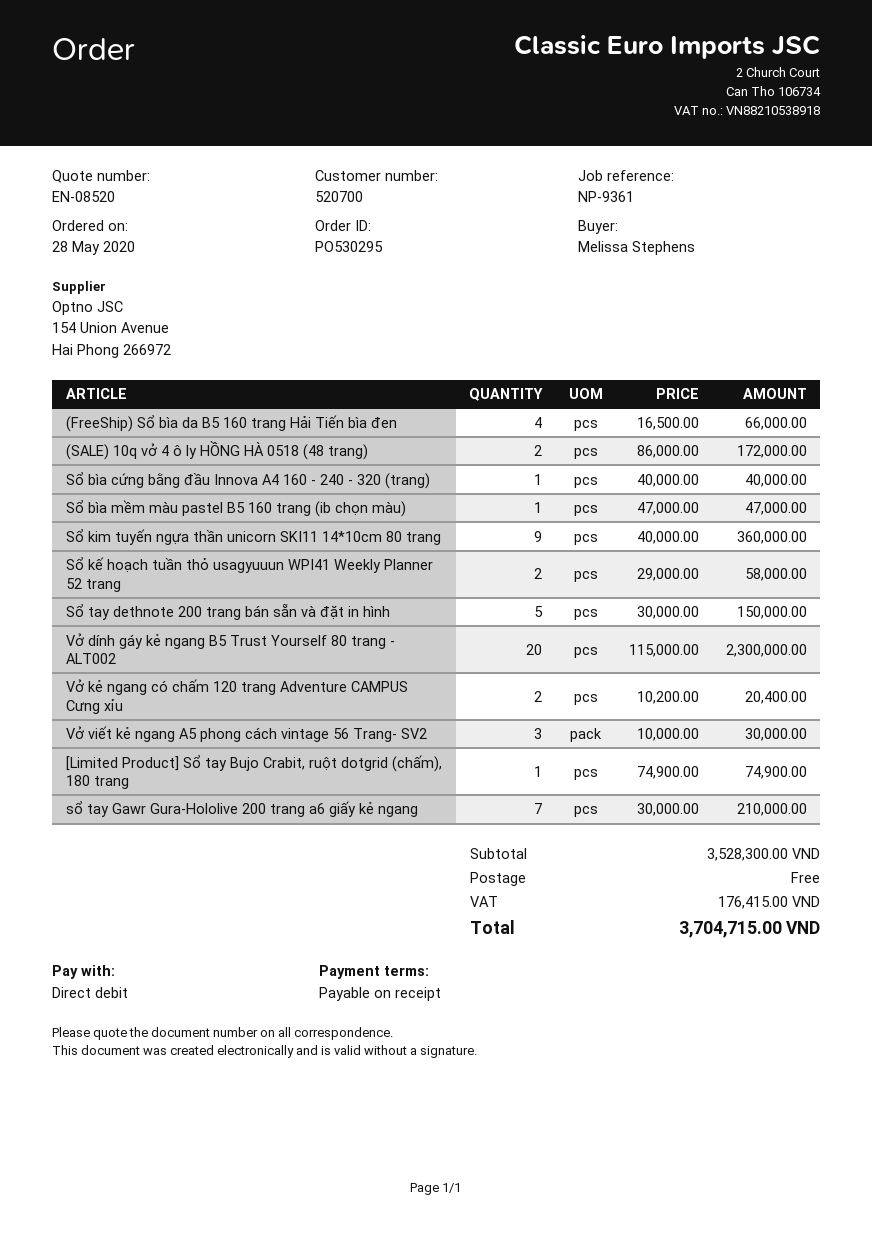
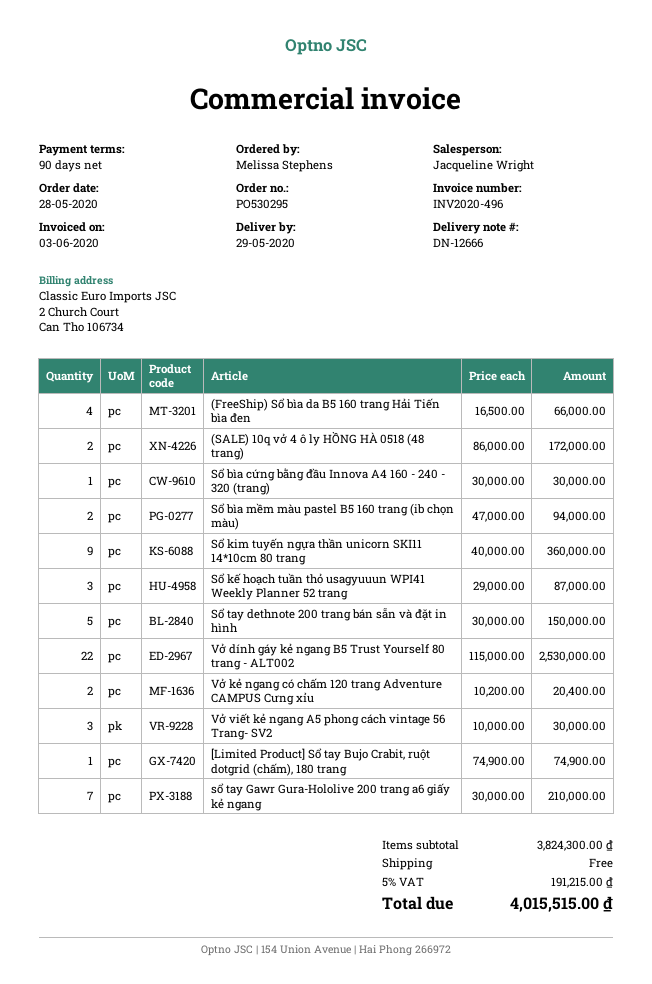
payment terms: on receipt -> 90 days
Sổ bìa cứng bằng đầu Innova A4 160 - 240 - 320 (trang): 1 x 40000.00 = 40000.00 -> 1 x 30000.00 = 30000.00
Sổ bìa mềm màu pastel B5 160 trang (ib chọn màu): 1 x 47000.00 = 47000.00 -> 2 x 47000.00 = 94000.00
Sổ kế hoạch tuần thỏ usagyuuun WPI41 Weekly Planner 52 trang: 2 x 29000.00 = 58000.00 -> 3 x 29000.00 = 87000.00
Vở dính gáy kẻ ngang B5 Trust Yourself 80 trang - ALT002: 20 x 115000.00 = 2300000.00 -> 22 x 115000.00 = 2530000.00
subtotal: 3528300.00 -> 3824300.00
tax: 176415.00 -> 191215.00
total: 3704715.00 -> 4015515.00

